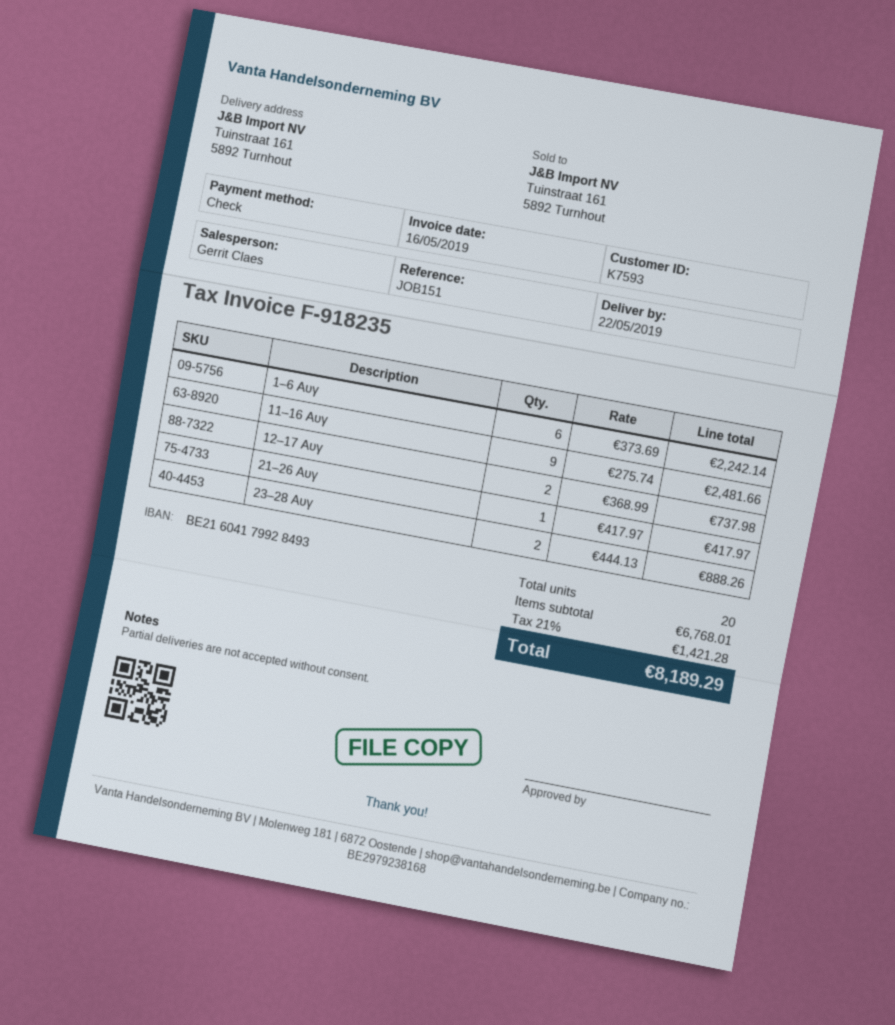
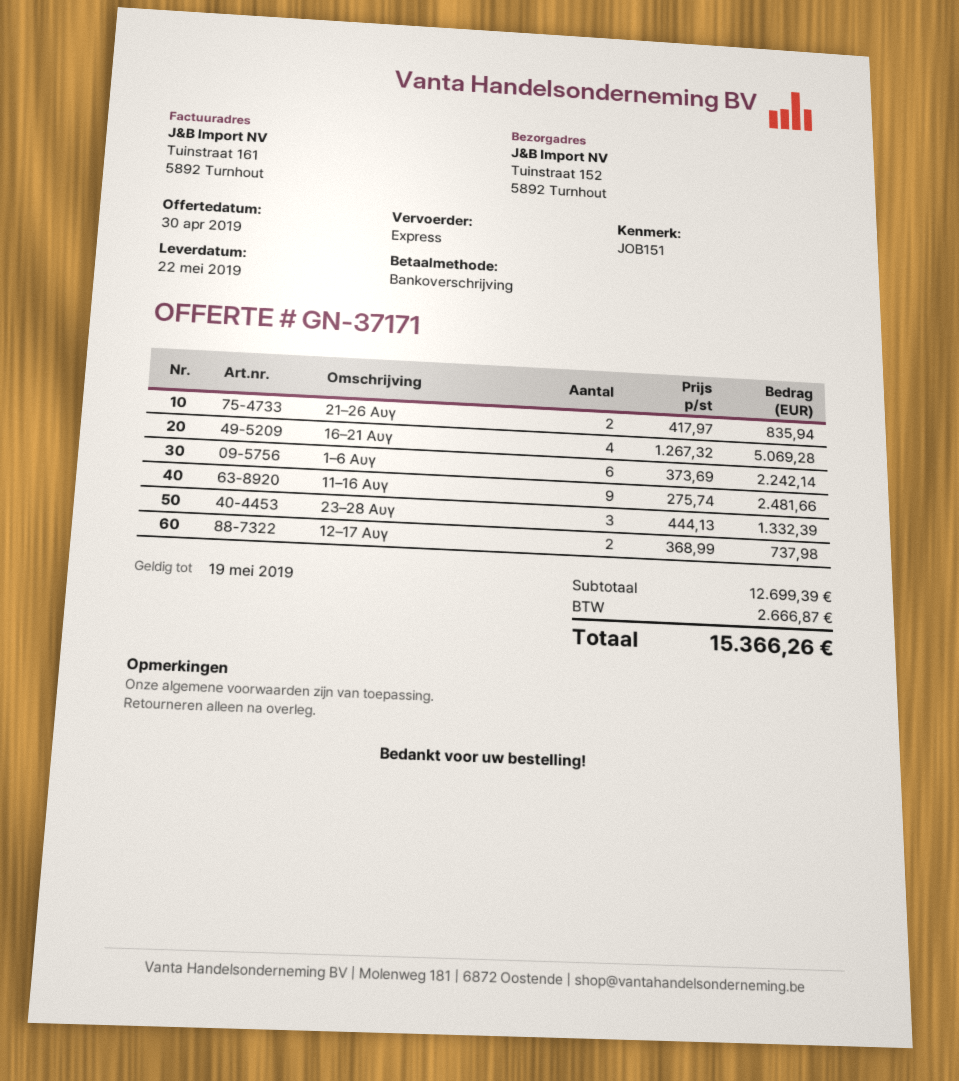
payment method: cheque -> bank transfer
ship to: Tuinstraat 161, 5892 Turnhout -> Tuinstraat 152, 5892 Turnhout
21–26 Αυγ: 1 x 417.97 = 417.97 -> 2 x 417.97 = 835.94
23–28 Αυγ: 2 x 444.13 = 888.26 -> 3 x 444.13 = 1332.39
16–21 Αυγ: none -> 4 x 1267.32 = 5069.28
subtotal: 6768.01 -> 12699.39
tax: 1421.28 -> 2666.87
total: 8189.29 -> 15366.26

